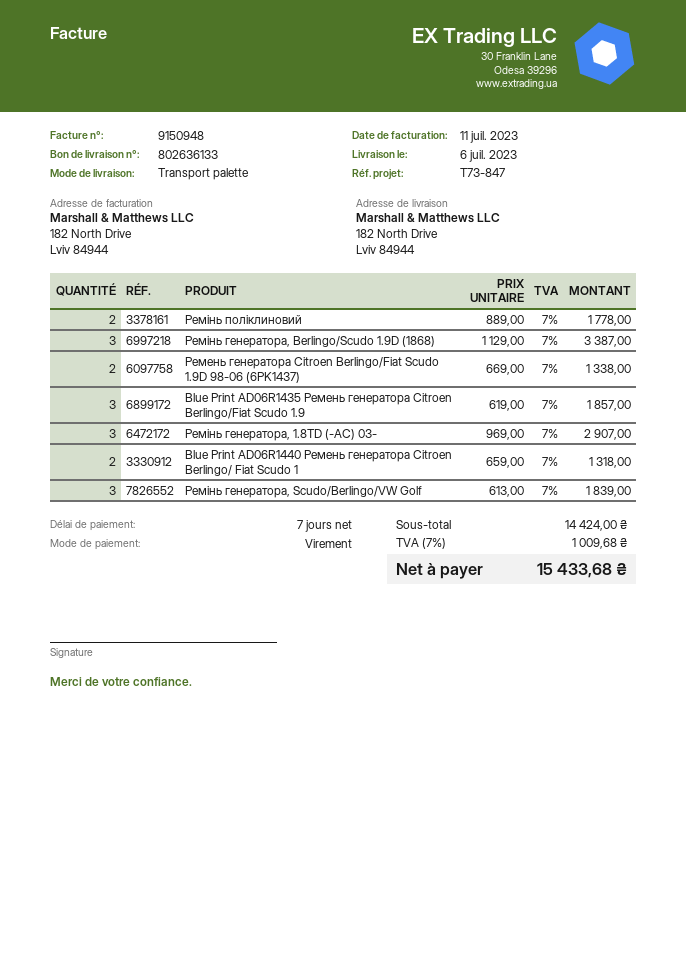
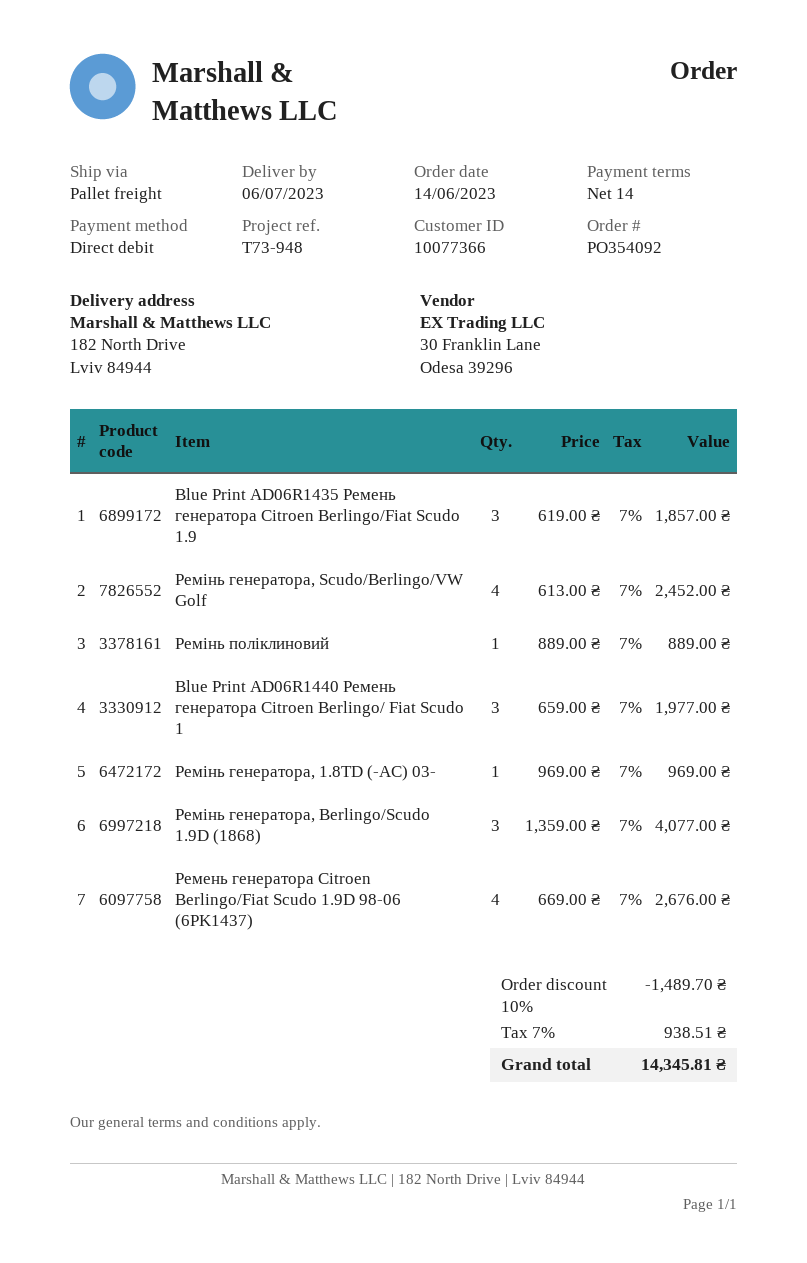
payment terms: 7 days -> 14 days
reference: T73-847 -> T73-948
payment method: bank transfer -> direct debit
Ремінь поліклиновий: 2 x 889.00 = 1778.00 -> 1 x 889.00 = 889.00
Ремінь генератора, Berlingo/Scudo 1.9D (1868): 3 x 1129.00 = 3387.00 -> 3 x 1359.00 = 4077.00
Ремень генератора Citroen Berlingo/Fiat Scudo 1.9D 98-06 (6PK1437): 2 x 669.00 = 1338.00 -> 4 x 669.00 = 2676.00
Ремінь генератора, 1.8TD (-AC) 03-: 3 x 969.00 = 2907.00 -> 1 x 969.00 = 969.00
Blue Print AD06R1440 Ремень генератора Citroen Berlingo/ Fiat Scudo 1: 2 x 659.00 = 1318.00 -> 3 x 659.00 = 1977.00
Ремінь генератора, Scudo/Berlingo/VW Golf: 3 x 613.00 = 1839.00 -> 4 x 613.00 = 2452.00
discount: none -> 10% = 1489.70
tax: 7% = 1009.68 -> 7% = 938.51
total: 15433.68 -> 14345.81

